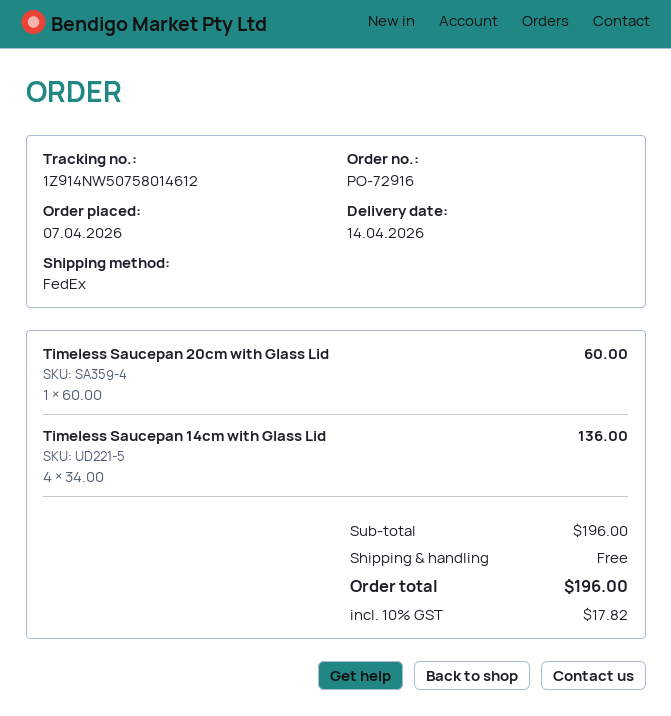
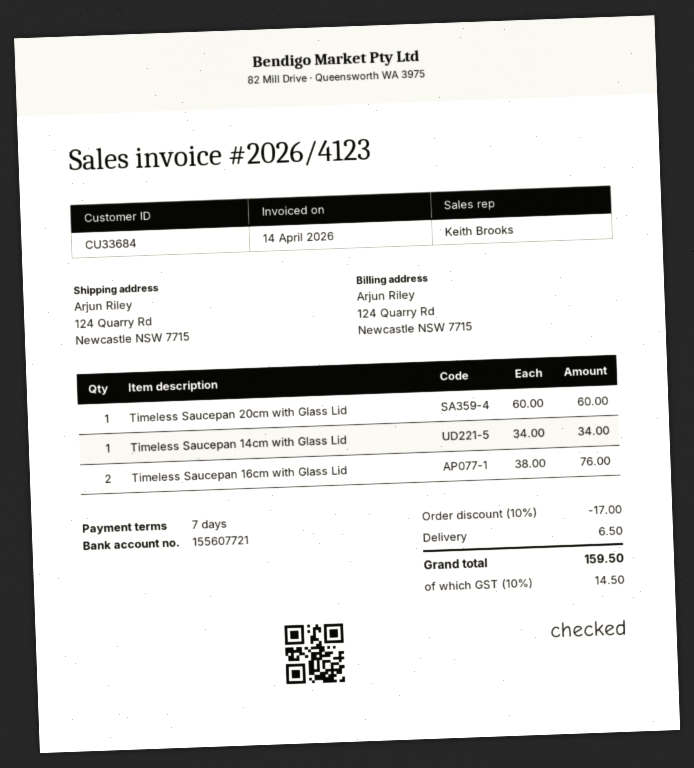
Timeless Saucepan 14cm with Glass Lid: 4 x 34.00 = 136.00 -> 1 x 34.00 = 34.00
Timeless Saucepan 16cm with Glass Lid: none -> 2 x 38.00 = 76.00
discount: none -> 10% = 17.00
shipping: 0.00 -> 6.50
tax: 10% = 17.82 -> 10% = 14.50
total: 196.00 -> 159.50

